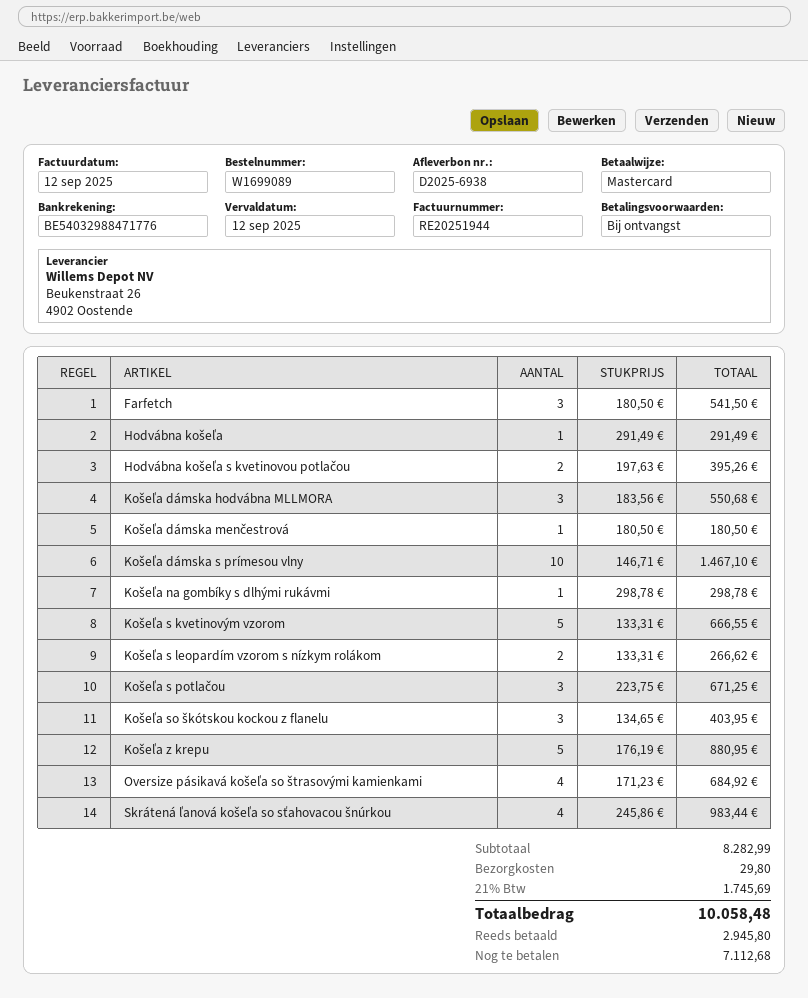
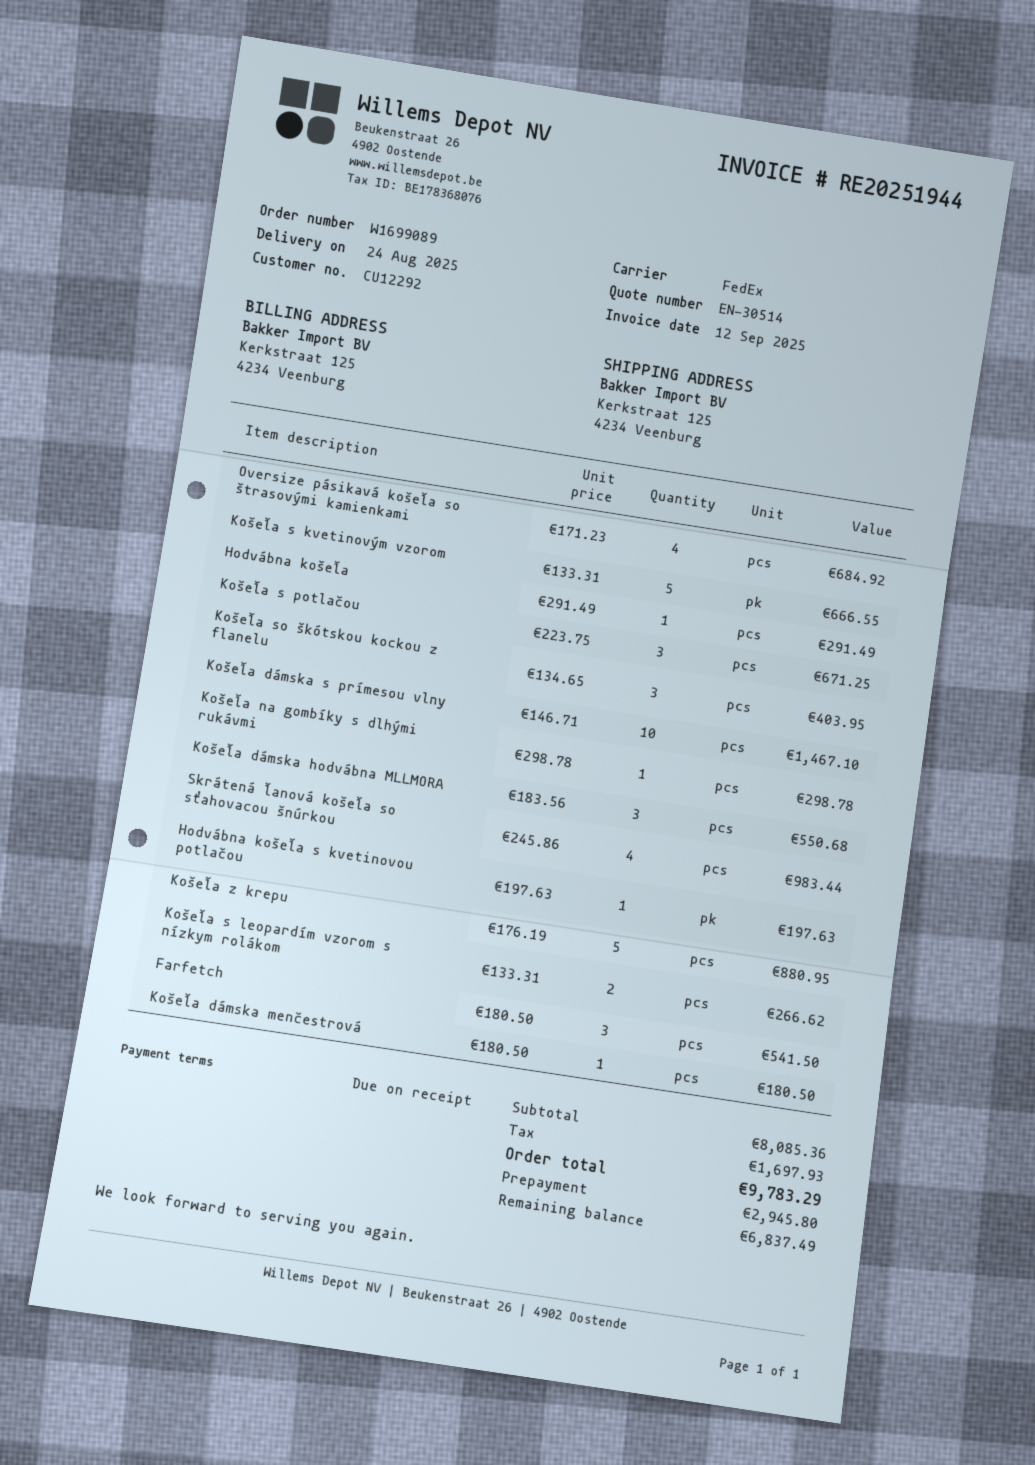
Hodvábna košeľa s kvetinovou potlačou: 2 x 197.63 = 395.26 -> 1 x 197.63 = 197.63
subtotal: 8282.99 -> 8085.36
shipping: 29.80 -> none
tax: 1745.69 -> 1697.93
total: 10058.48 -> 9783.29
balance: 7112.68 -> 6837.49

